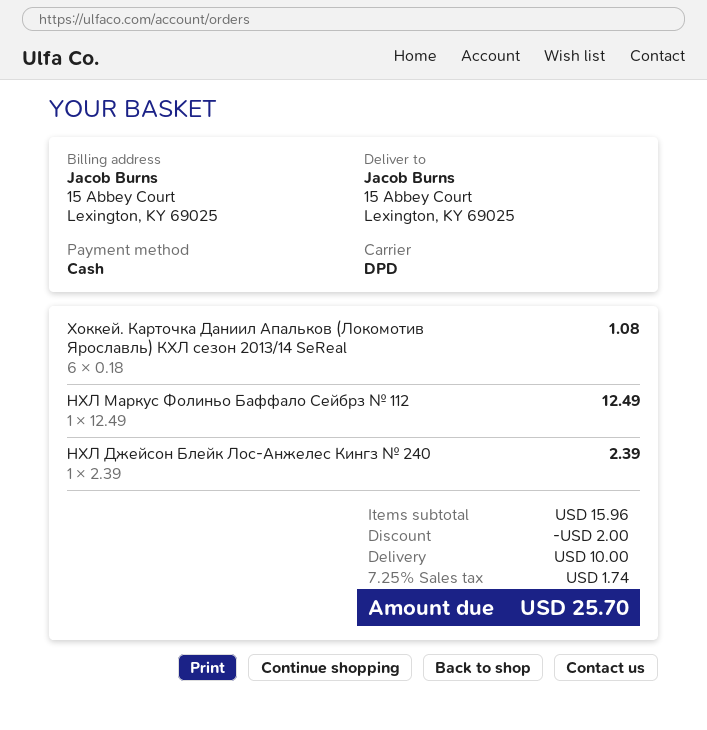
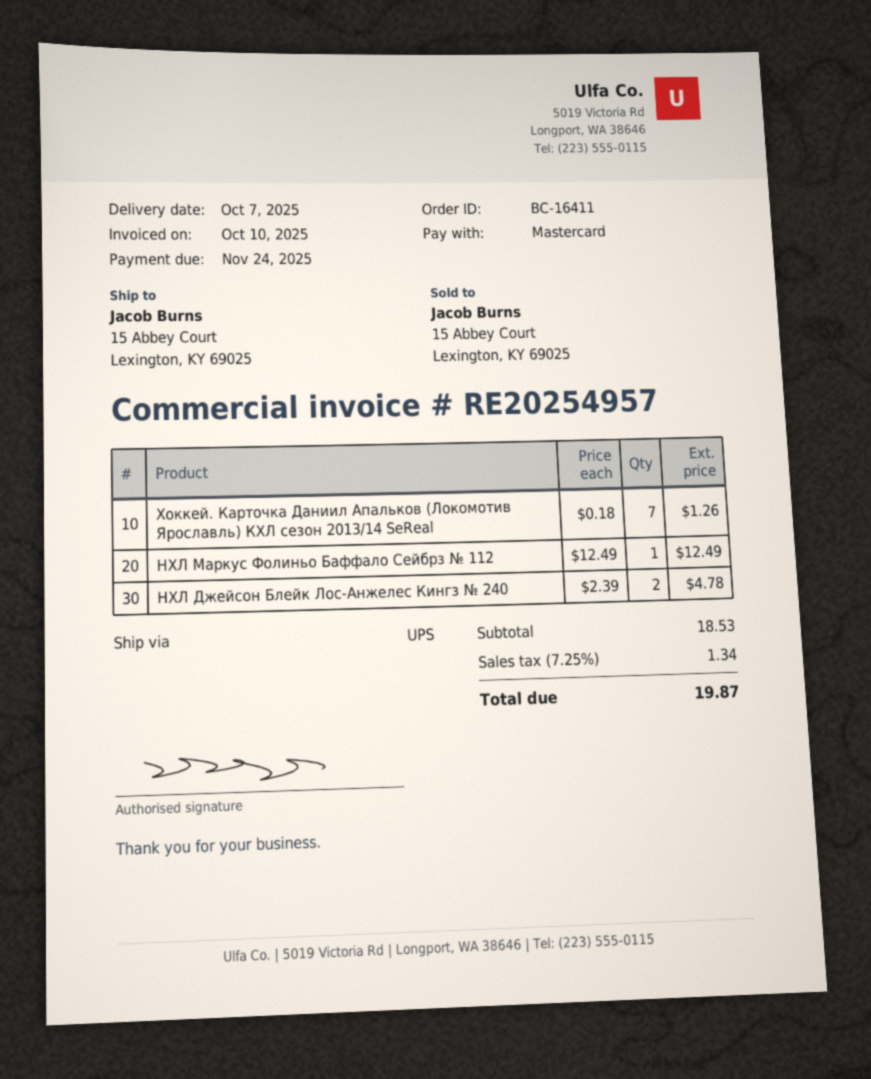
payment method: cash -> Mastercard
shipping method: DPD -> UPS
Хоккей. Карточка Даниил Апальков (Локомотив Ярославль) КХЛ сезон 2013/14 SeReal: 6 x 0.18 = 1.08 -> 7 x 0.18 = 1.26
НХЛ Джейсон Блейк Лос-Анжелес Кингз № 240: 1 x 2.39 = 2.39 -> 2 x 2.39 = 4.78
subtotal: 15.96 -> 18.53
discount: 2.00 -> none
shipping: 10.00 -> none
tax: 7.25% = 1.74 -> 7.25% = 1.34
total: 25.70 -> 19.87

